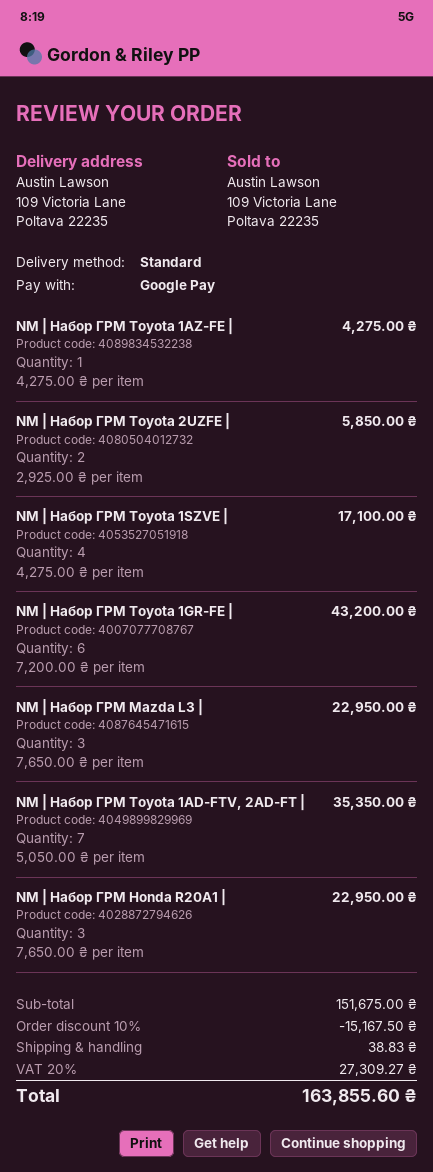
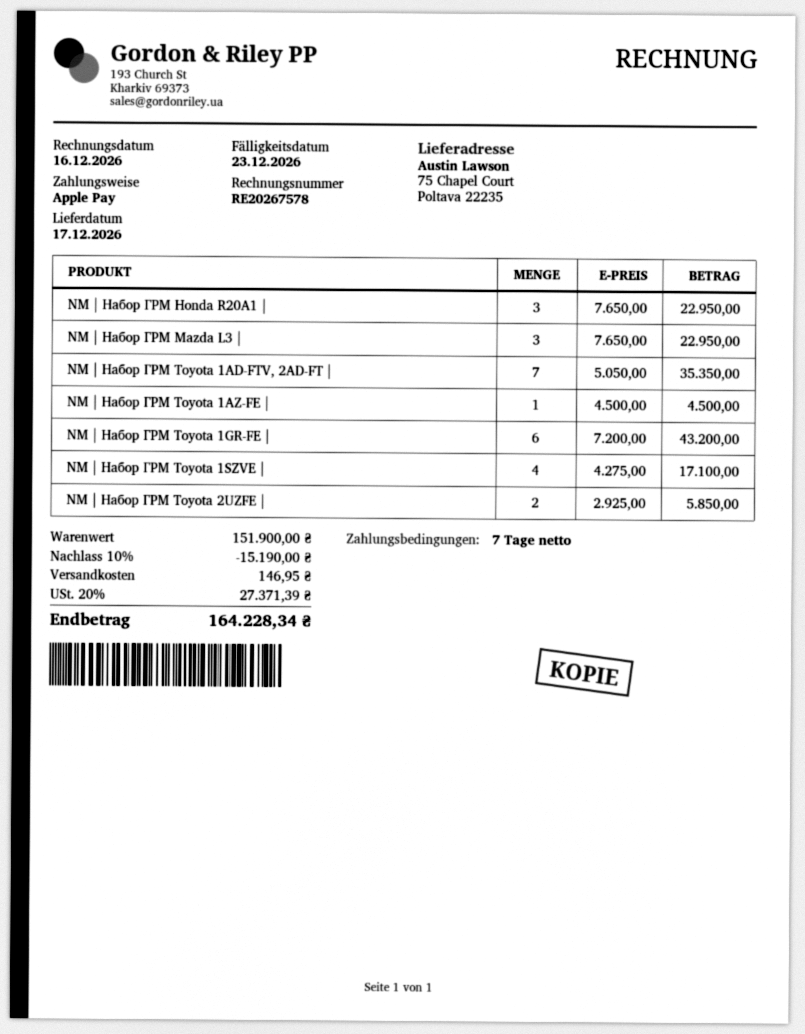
payment method: Google Pay -> Apple Pay
ship to: 109 Victoria Lane, Poltava 22235 -> 75 Chapel Court, Poltava 22235
NM | Набор ГРМ Toyota 1AZ-FE |: 1 x 4275.00 = 4275.00 -> 1 x 4500.00 = 4500.00
subtotal: 151675.00 -> 151900.00
discount: 10% = 15167.50 -> 10% = 15190.00
shipping: 38.83 -> 146.95
tax: 20% = 27309.27 -> 20% = 27371.39
total: 163855.60 -> 164228.34

